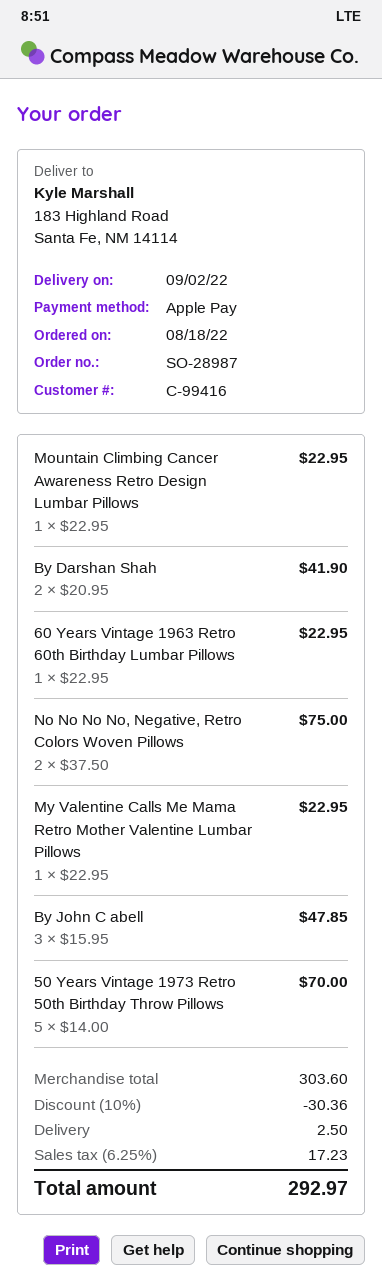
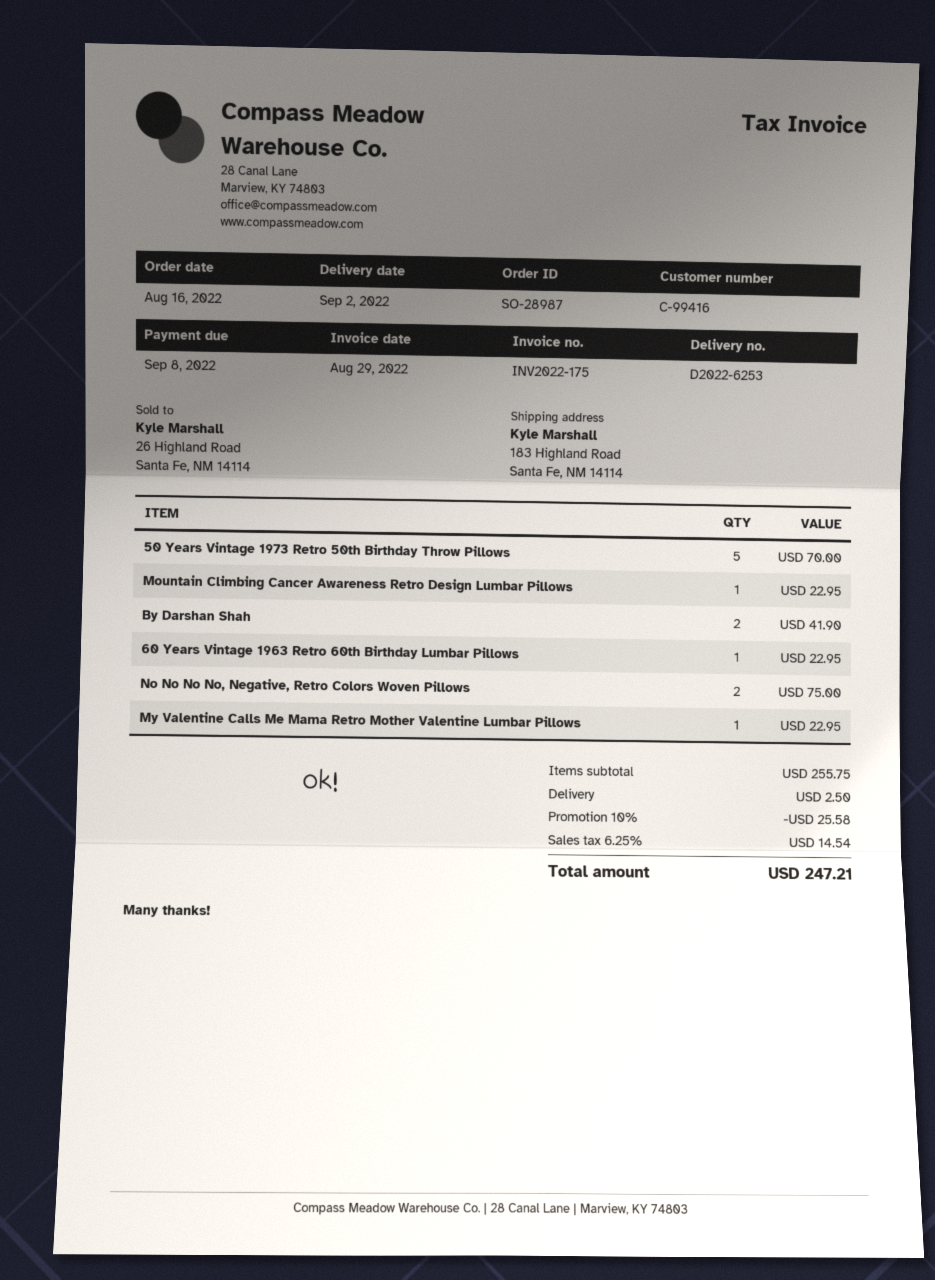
order date: 2022-08-18 -> 2022-08-16
By John C abell: 3 for 47.85 -> none
subtotal: 303.60 -> 255.75
discount: 10% = 30.36 -> 10% = 25.58
tax: 6.25% = 17.23 -> 6.25% = 14.54
total: 292.97 -> 247.21

